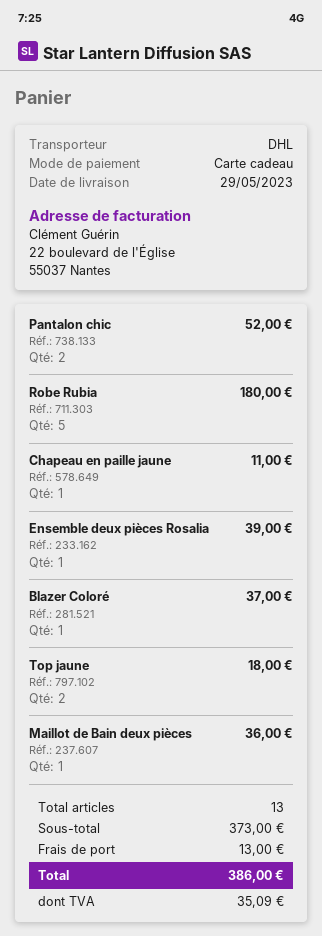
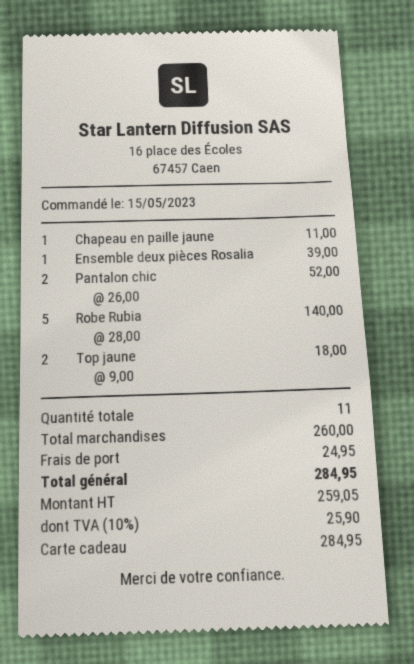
Robe Rubia: 5 for 180.00 -> 5 for 140.00
Blazer Coloré: 1 for 37.00 -> none
Maillot de Bain deux pièces: 1 for 36.00 -> none
total quantity: 13 -> 11
subtotal: 373.00 -> 260.00
shipping: 13.00 -> 24.95
tax: 35.09 -> 25.90
total: 386.00 -> 284.95

